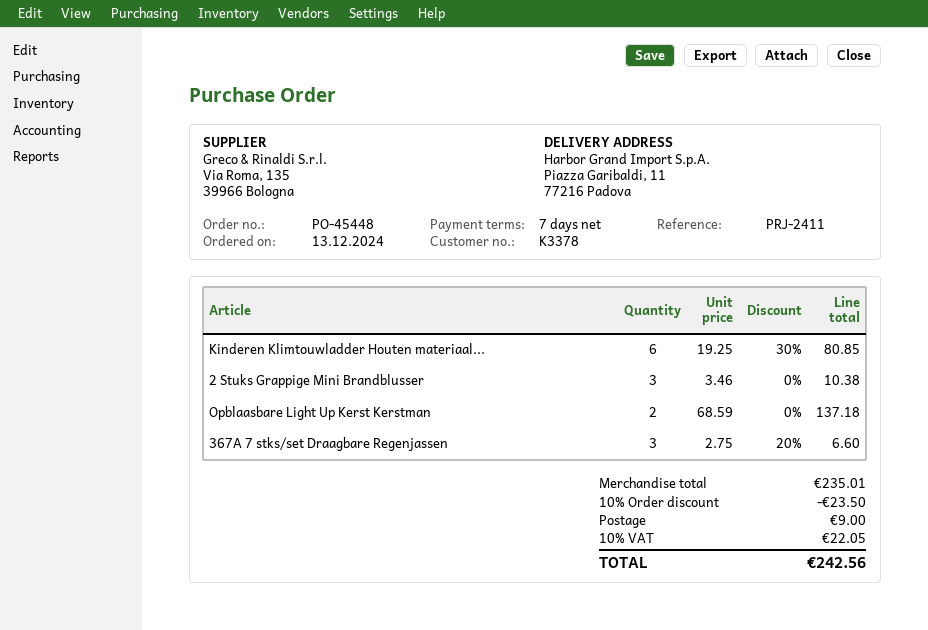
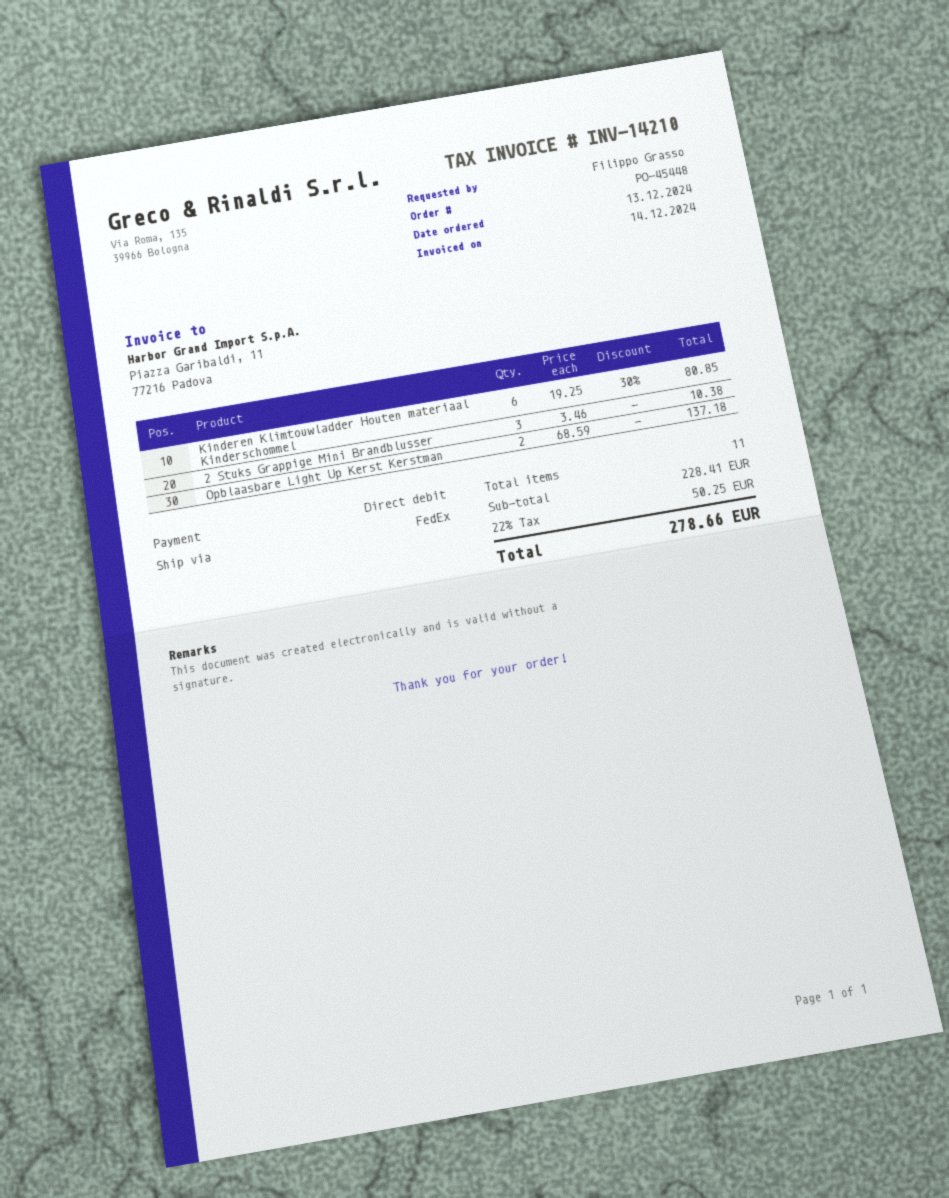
367A 7 stks/set Draagbare Regenjassen: 3 x 2.75 - 20% = 6.60 -> none
subtotal: 235.01 -> 228.41
discount: 10% = 23.50 -> none
shipping: 9.00 -> none
tax: 10% = 22.05 -> 22% = 50.25
total: 242.56 -> 278.66

